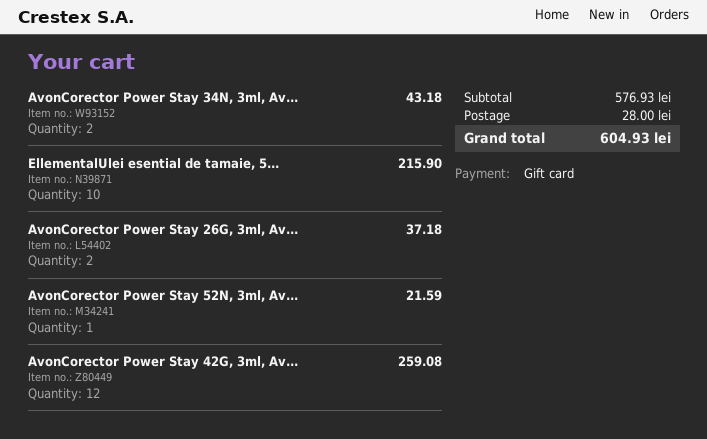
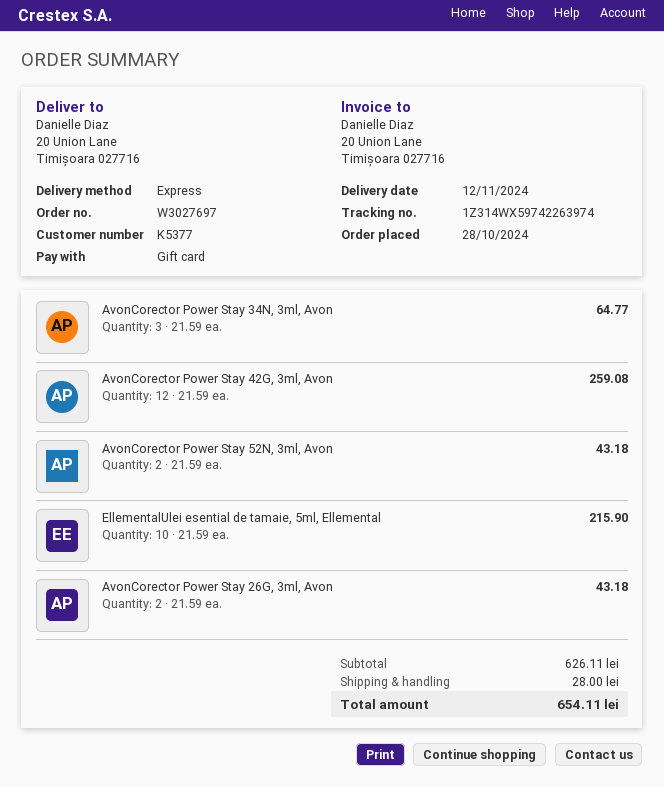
AvonCorector Power Stay 34N, 3ml, Av...: 2 for 43.18 -> 3 for 64.77
AvonCorector Power Stay 26G, 3ml, Av...: 2 for 37.18 -> 2 for 43.18
AvonCorector Power Stay 52N, 3ml, Av...: 1 for 21.59 -> 2 for 43.18
subtotal: 576.93 -> 626.11
total: 604.93 -> 654.11

